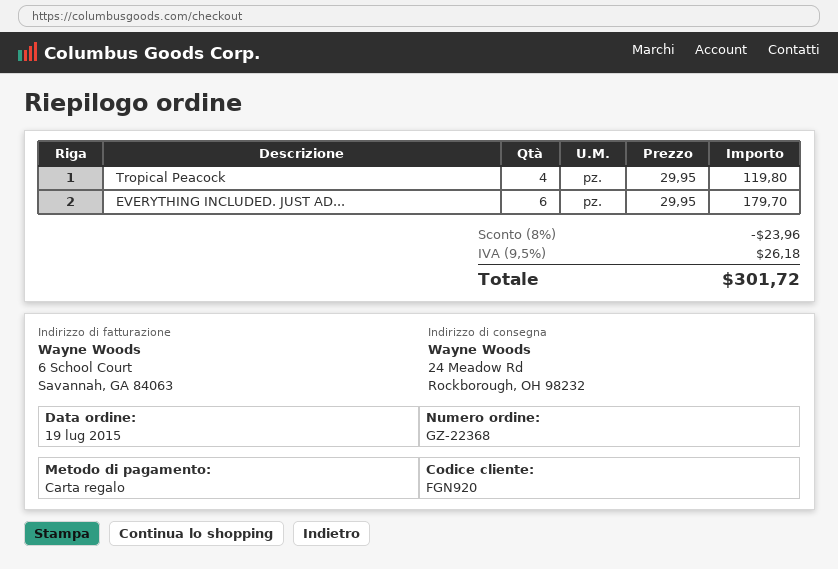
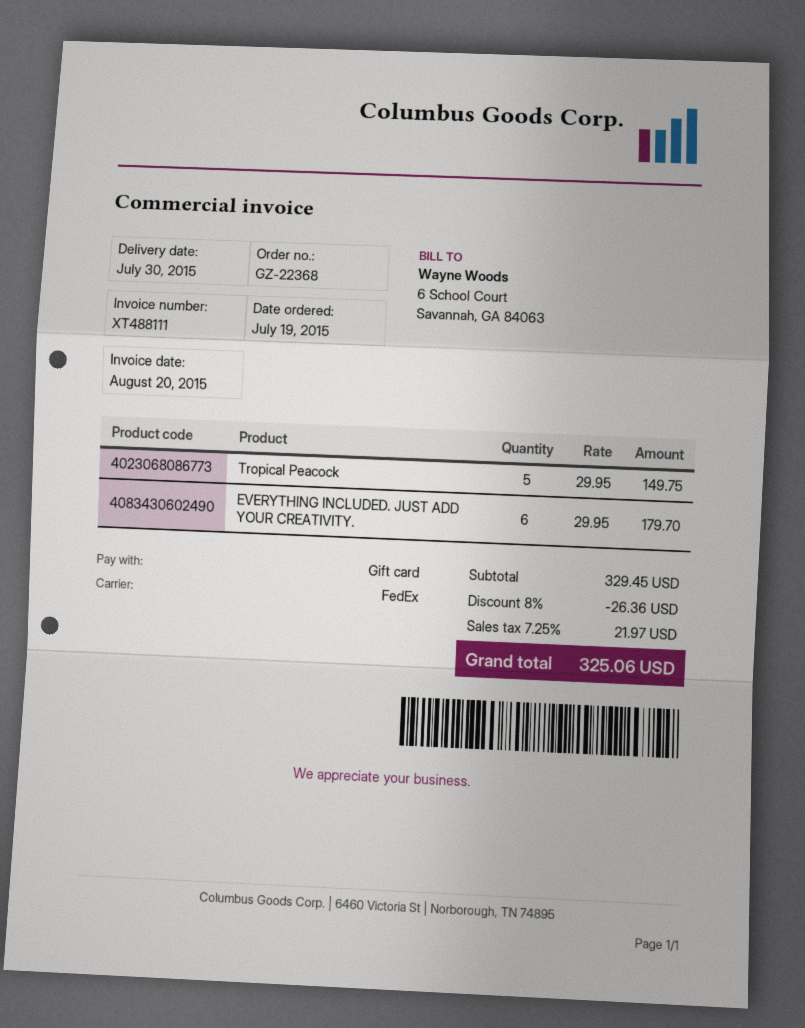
Tropical Peacock: 4 x 29.95 = 119.80 -> 5 x 29.95 = 149.75
discount: 8% = 23.96 -> 8% = 26.36
tax: 9.5% = 26.18 -> 7.25% = 21.97
total: 301.72 -> 325.06

